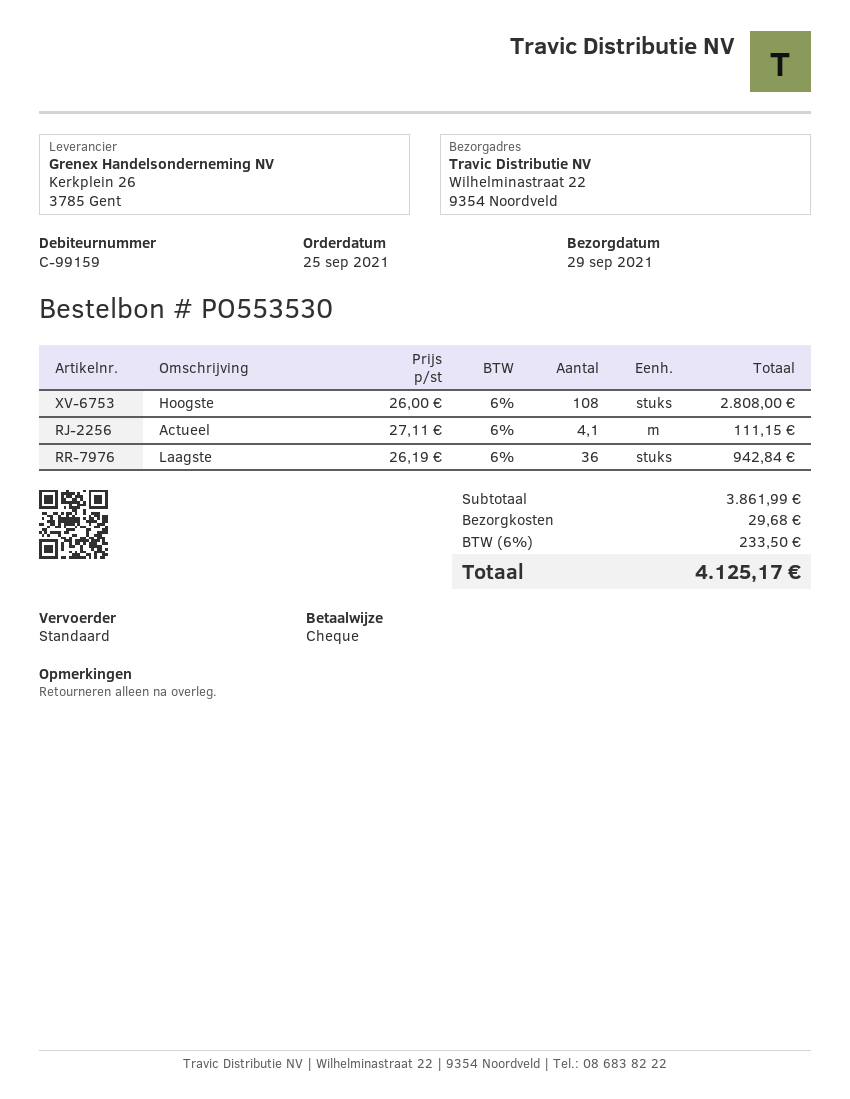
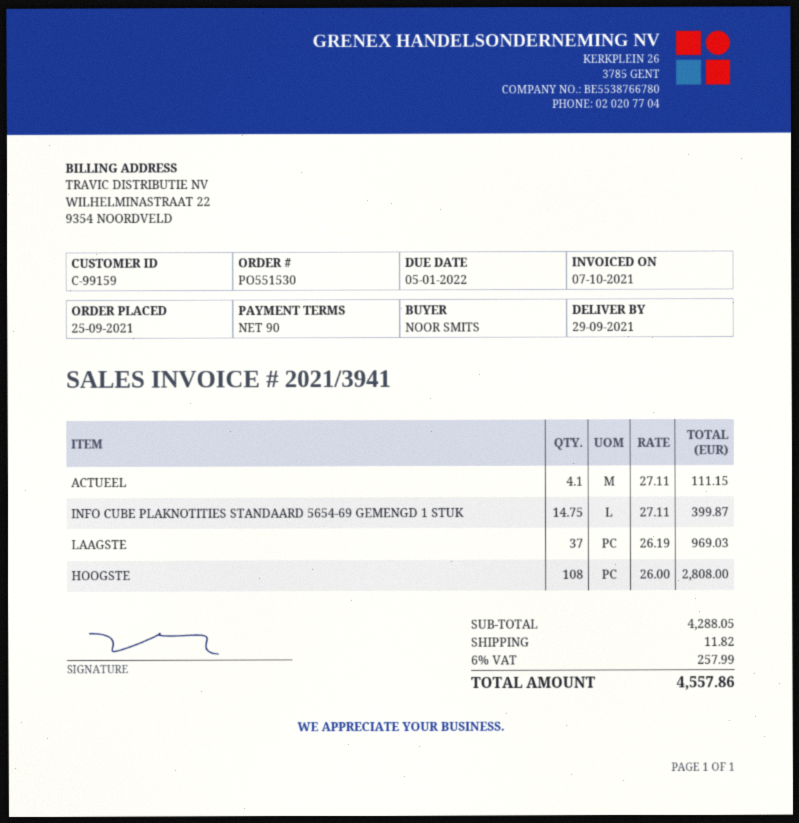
order number: PO553530 -> PO551530
Laagste: 36 x 26.19 = 942.84 -> 37 x 26.19 = 969.03
INFO CUBE PLAKNOTITIES STANDAARD 5654-69 GEMENGD 1 STUK: none -> 14.75 x 27.11 = 399.87
subtotal: 3861.99 -> 4288.05
shipping: 29.68 -> 11.82
tax: 6% = 233.50 -> 6% = 257.99
total: 4125.17 -> 4557.86

